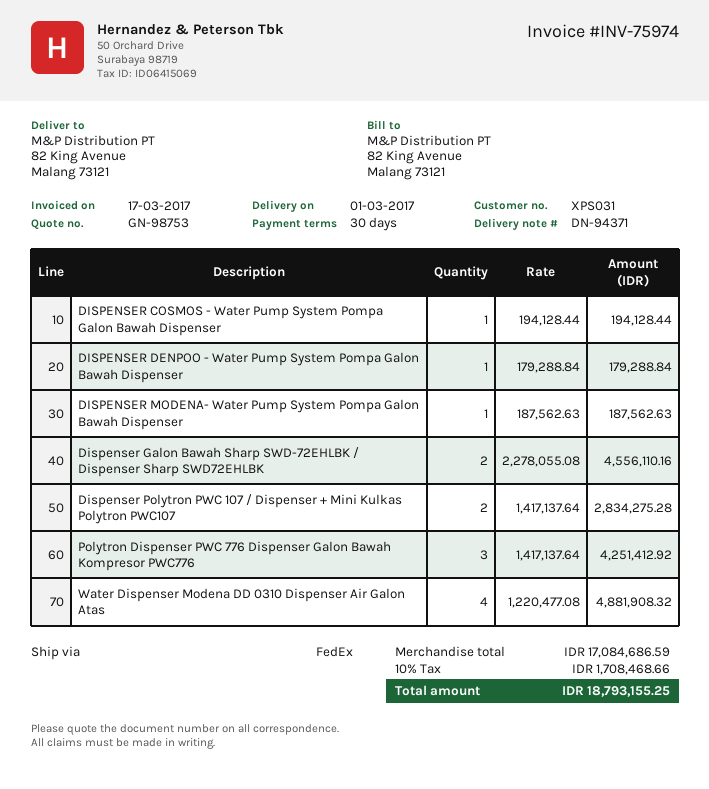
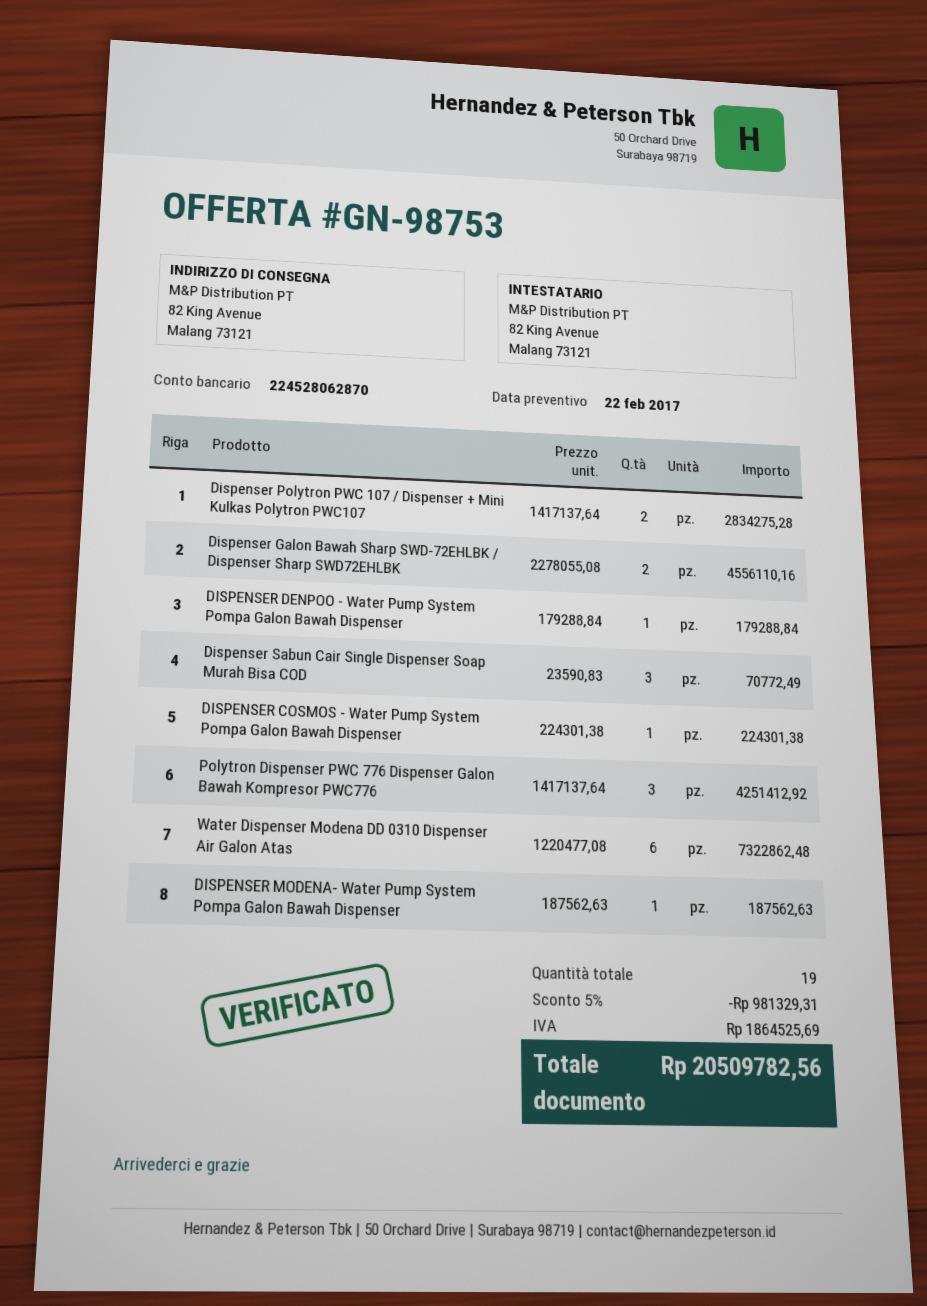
DISPENSER COSMOS - Water Pump System Pompa Galon Bawah Dispenser: 1 x 194128.44 = 194128.44 -> 1 x 224301.38 = 224301.38
Water Dispenser Modena DD 0310 Dispenser Air Galon Atas: 4 x 1220477.08 = 4881908.32 -> 6 x 1220477.08 = 7322862.48
Dispenser Sabun Cair Single Dispenser Soap Murah Bisa COD: none -> 3 x 23590.83 = 70772.49
discount: none -> 5% = 981329.31
tax: 1708468.66 -> 1864525.69
total: 18793155.25 -> 20509782.56

